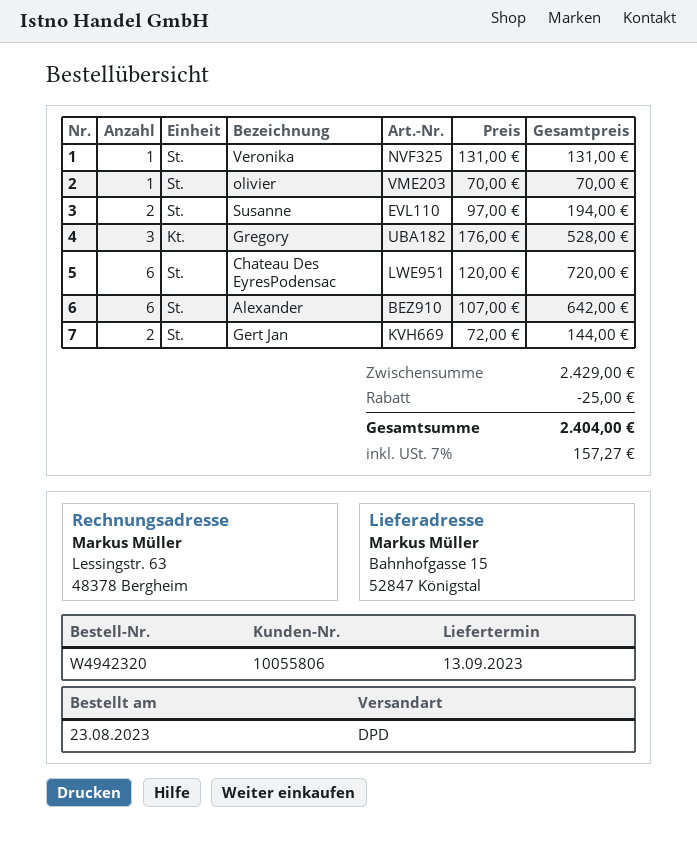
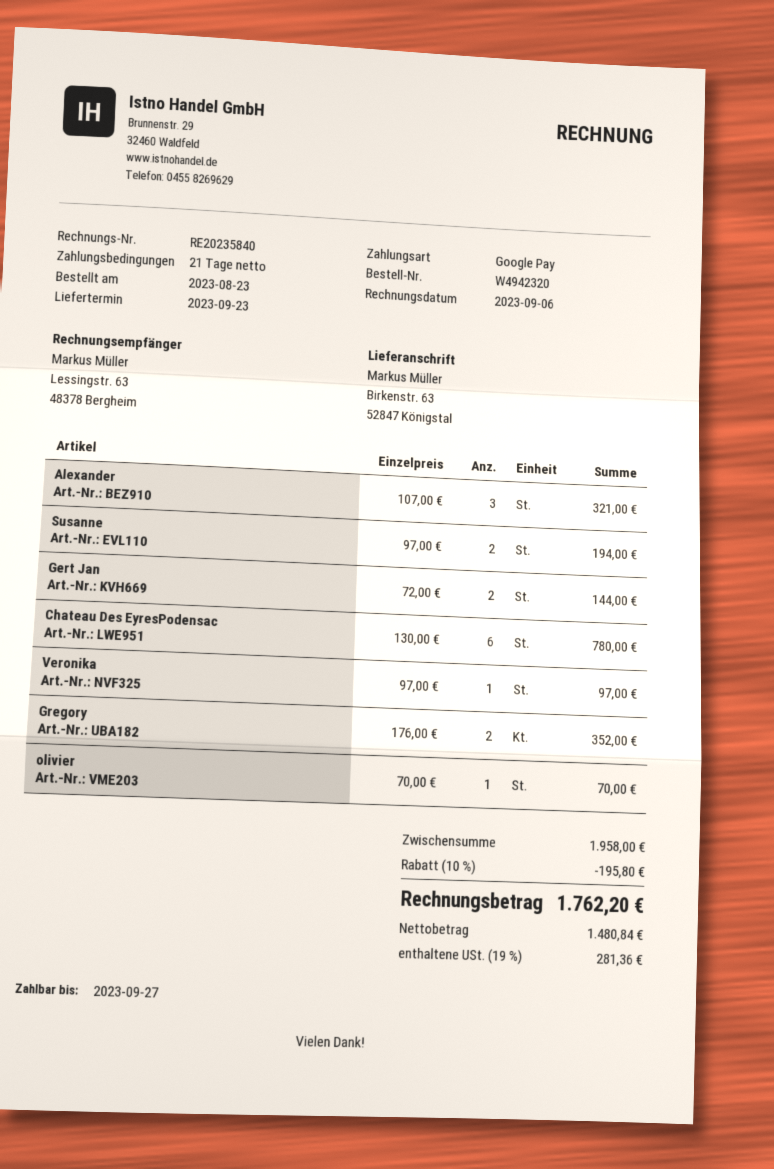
delivery date: 2023-09-13 -> 2023-09-23
ship to: Bahnhofgasse 15, 52847 Königstal -> Birkenstr. 63, 52847 Königstal
Veronika: 1 x 131.00 = 131.00 -> 1 x 97.00 = 97.00
Gregory: 3 x 176.00 = 528.00 -> 2 x 176.00 = 352.00
Chateau Des EyresPodensac: 6 x 120.00 = 720.00 -> 6 x 130.00 = 780.00
Alexander: 6 x 107.00 = 642.00 -> 3 x 107.00 = 321.00
subtotal: 2429.00 -> 1958.00
discount: 25.00 -> 195.80
tax: 7% = 157.27 -> 19% = 281.36
total: 2404.00 -> 1762.20

